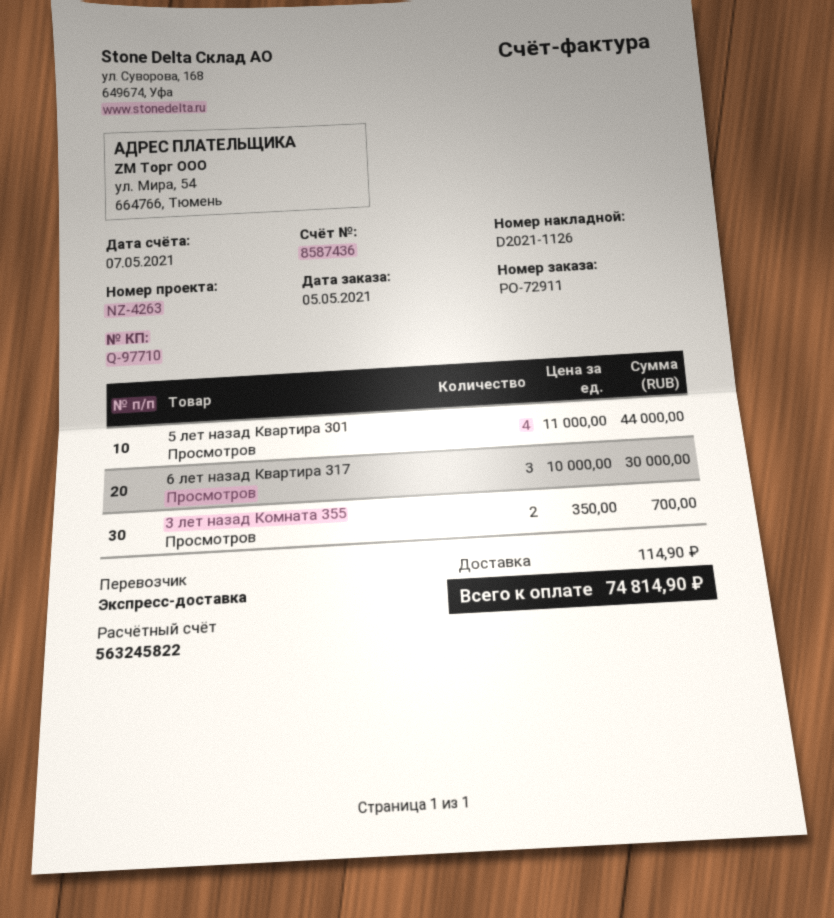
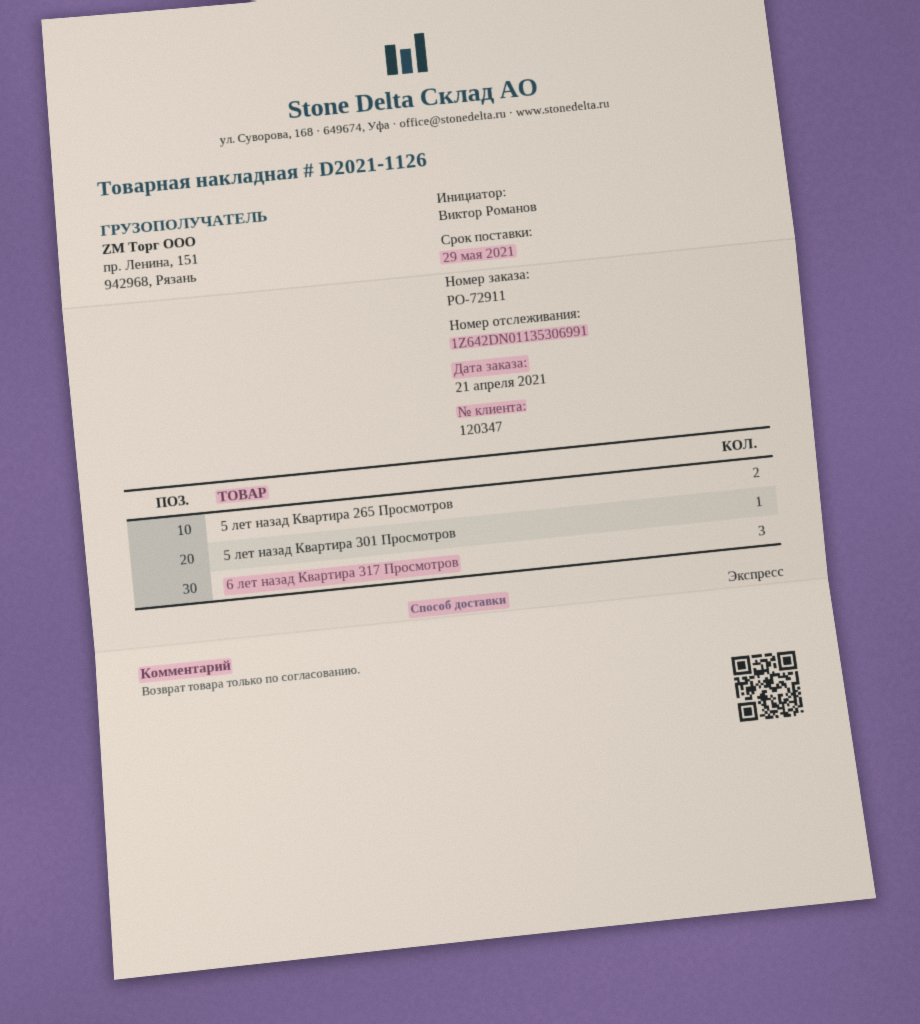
order date: 2021-05-05 -> 2021-04-21
5 лет назад Квартира 301 Просмотров: 4 -> 1
3 лет назад Комната 355 Просмотров: 2 -> none
5 лет назад Квартира 265 Просмотров: none -> 2

